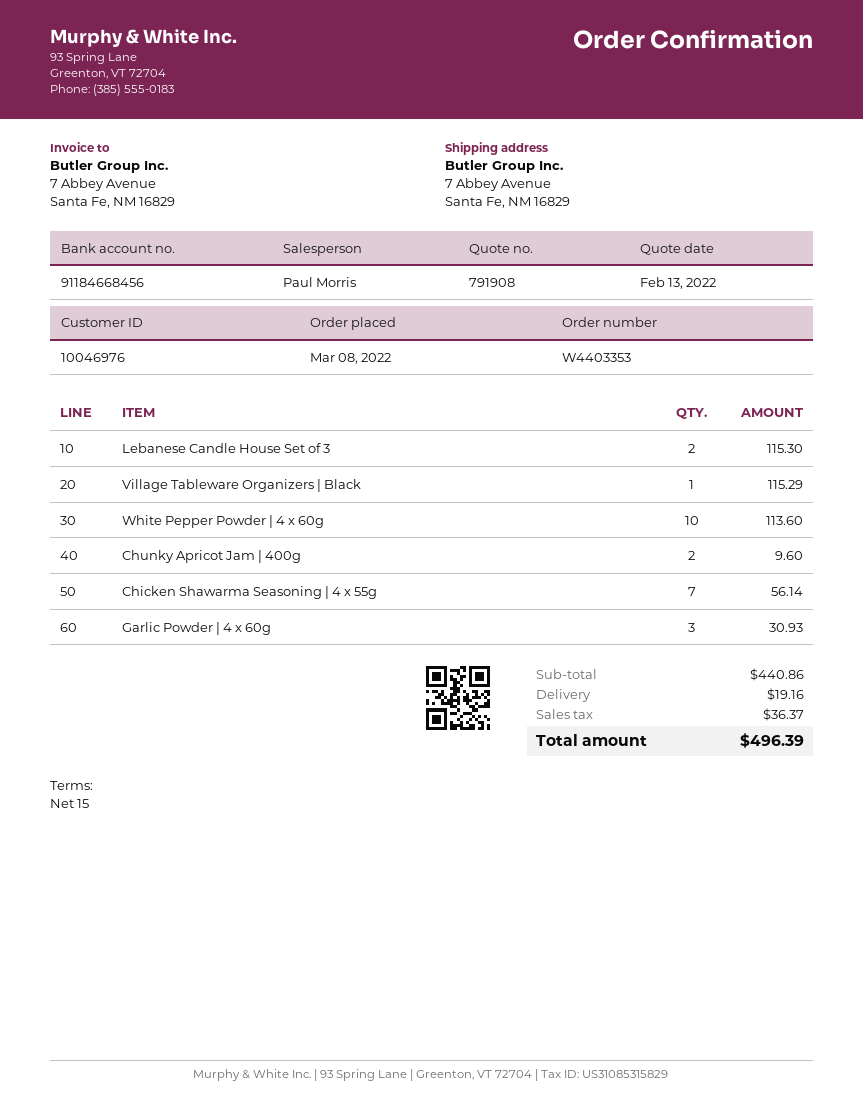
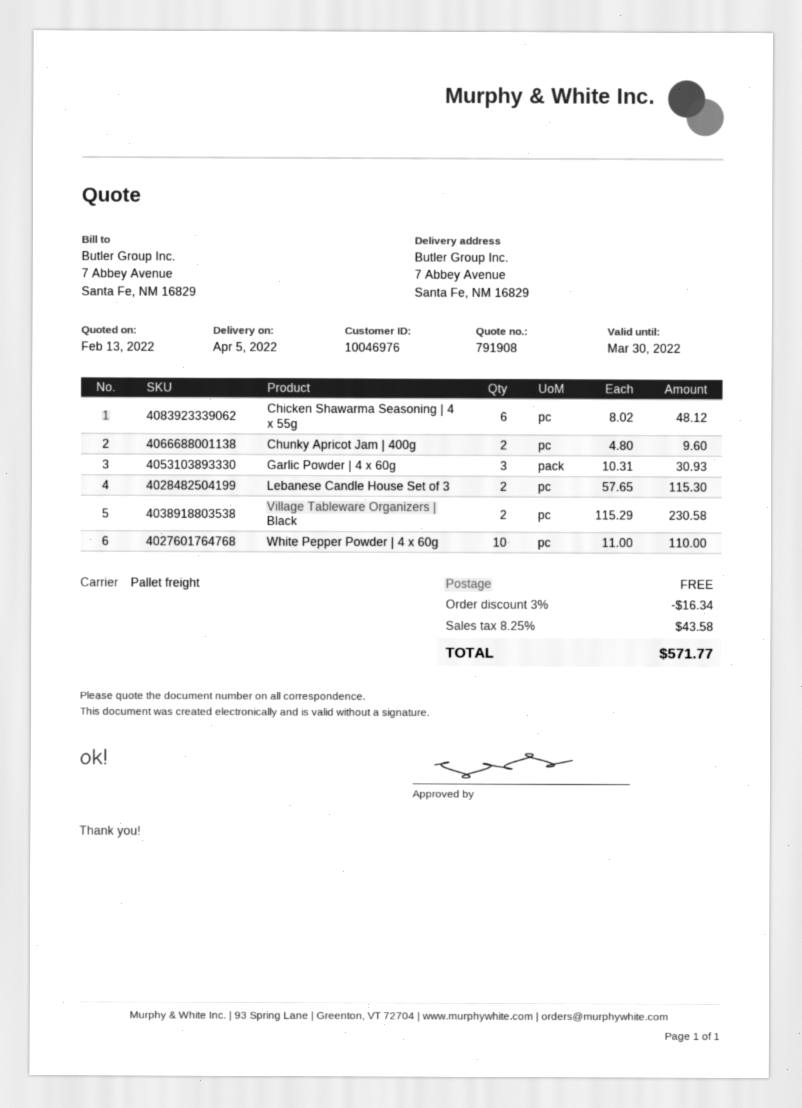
Village Tableware Organizers | Black: 1 for 115.29 -> 2 for 230.58
White Pepper Powder | 4 x 60g: 10 for 113.60 -> 10 for 110.00
Chicken Shawarma Seasoning | 4 x 55g: 7 for 56.14 -> 6 for 48.12
discount: none -> 3% = 16.34
shipping: 19.16 -> 0.00
tax: 36.37 -> 43.58
total: 496.39 -> 571.77

